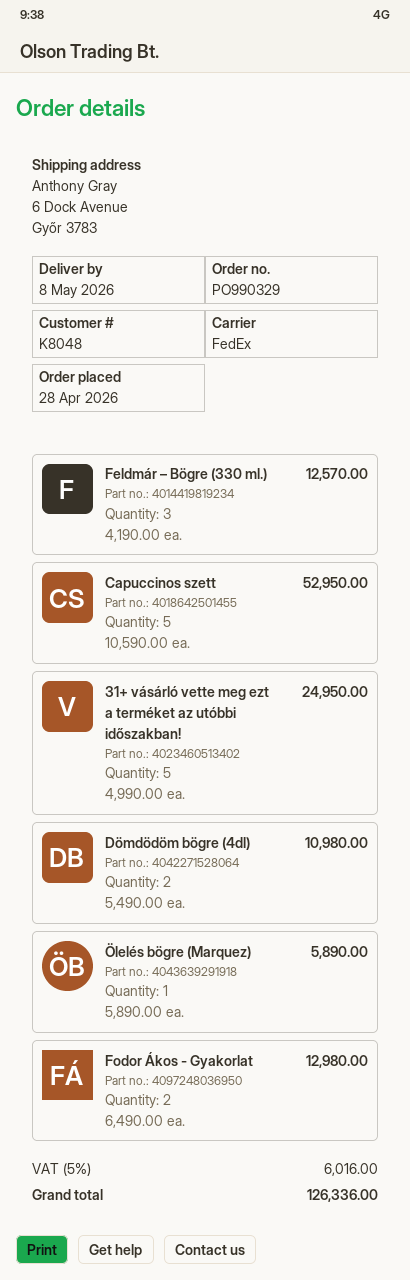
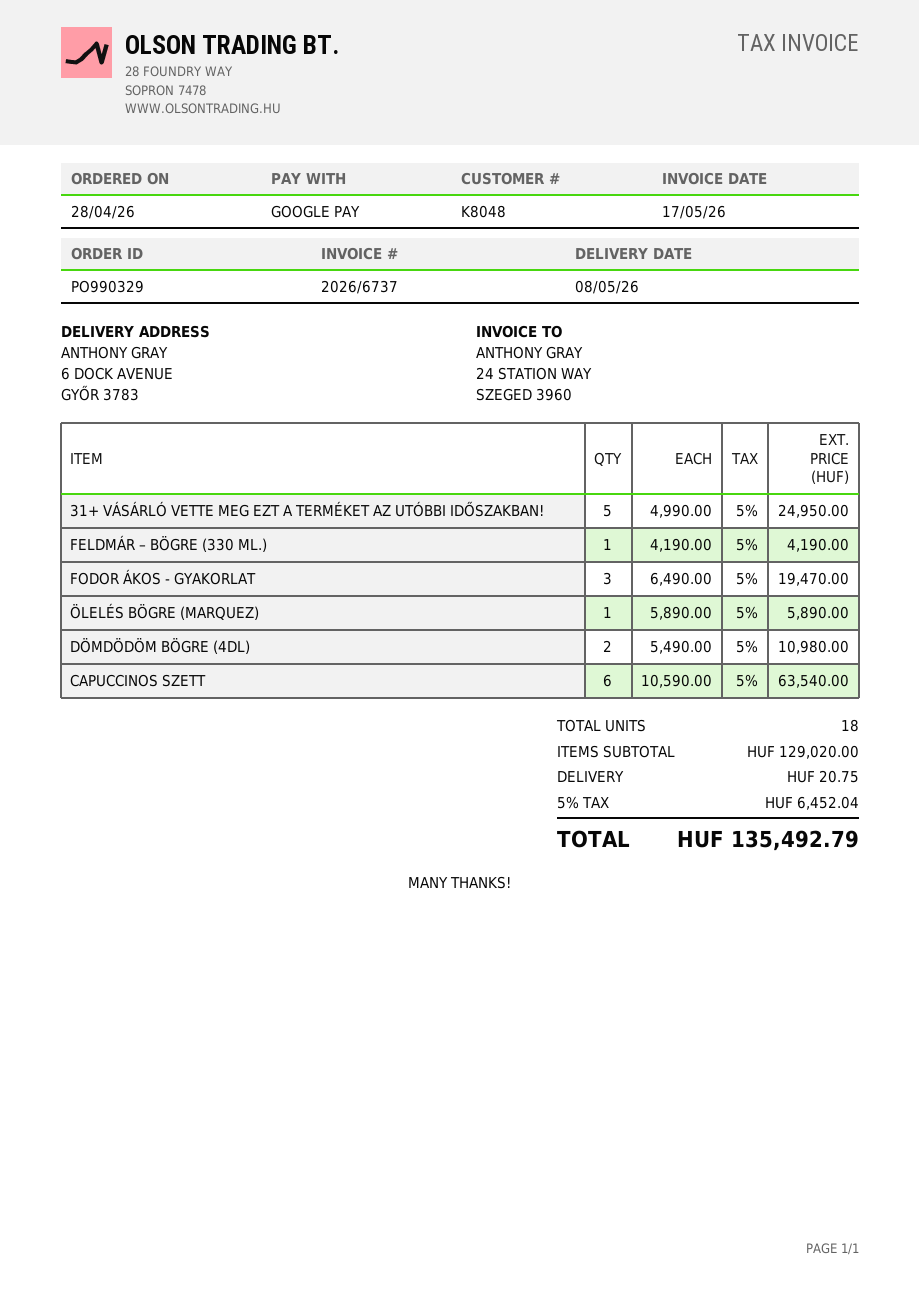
Feldmár – Bögre (330 ml.): 3 x 4190.00 = 12570.00 -> 1 x 4190.00 = 4190.00
Capuccinos szett: 5 x 10590.00 = 52950.00 -> 6 x 10590.00 = 63540.00
Fodor Ákos - Gyakorlat: 2 x 6490.00 = 12980.00 -> 3 x 6490.00 = 19470.00
shipping: none -> 20.75
tax: 5% = 6016.00 -> 5% = 6452.04
total: 126336.00 -> 135492.79

